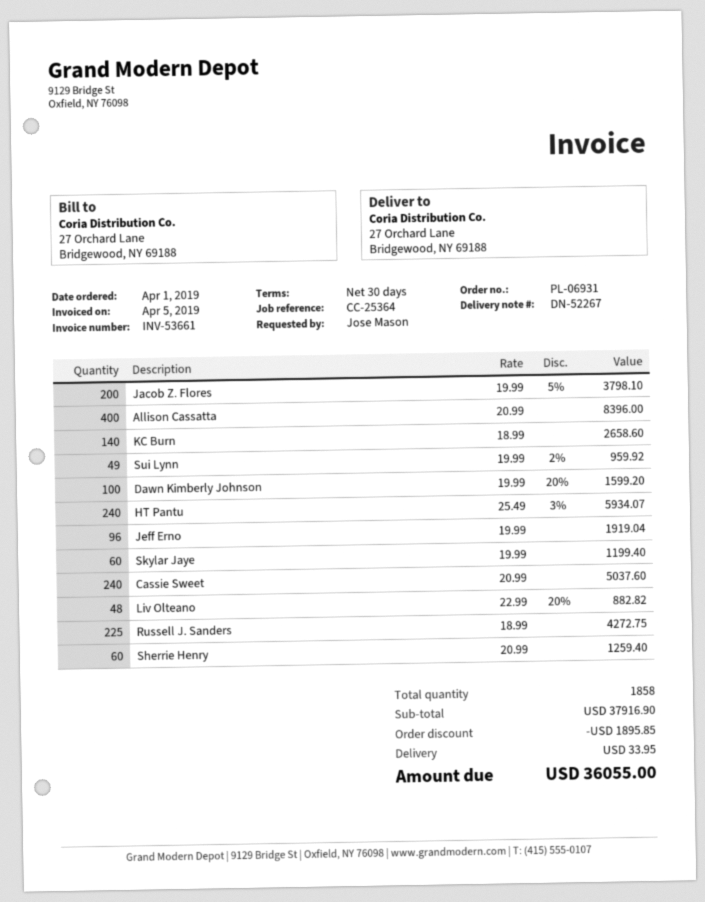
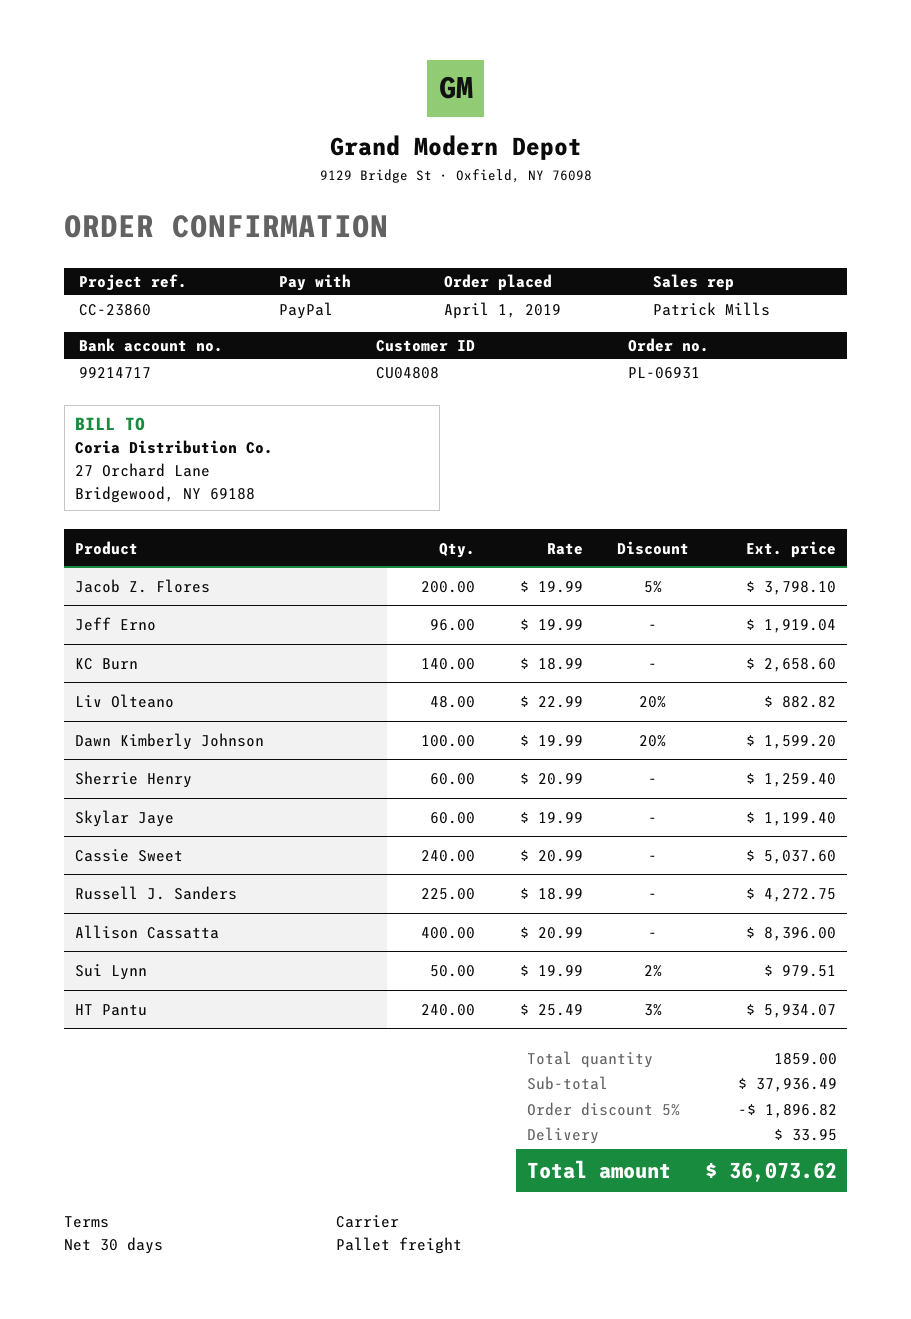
reference: CC-25364 -> CC-23860
Sui Lynn: 49 x 19.99 - 2% = 959.92 -> 50 x 19.99 - 2% = 979.51
total quantity: 1858 -> 1859
subtotal: 37916.90 -> 37936.49
discount: 1895.85 -> 1896.82
total: 36055.00 -> 36073.62

